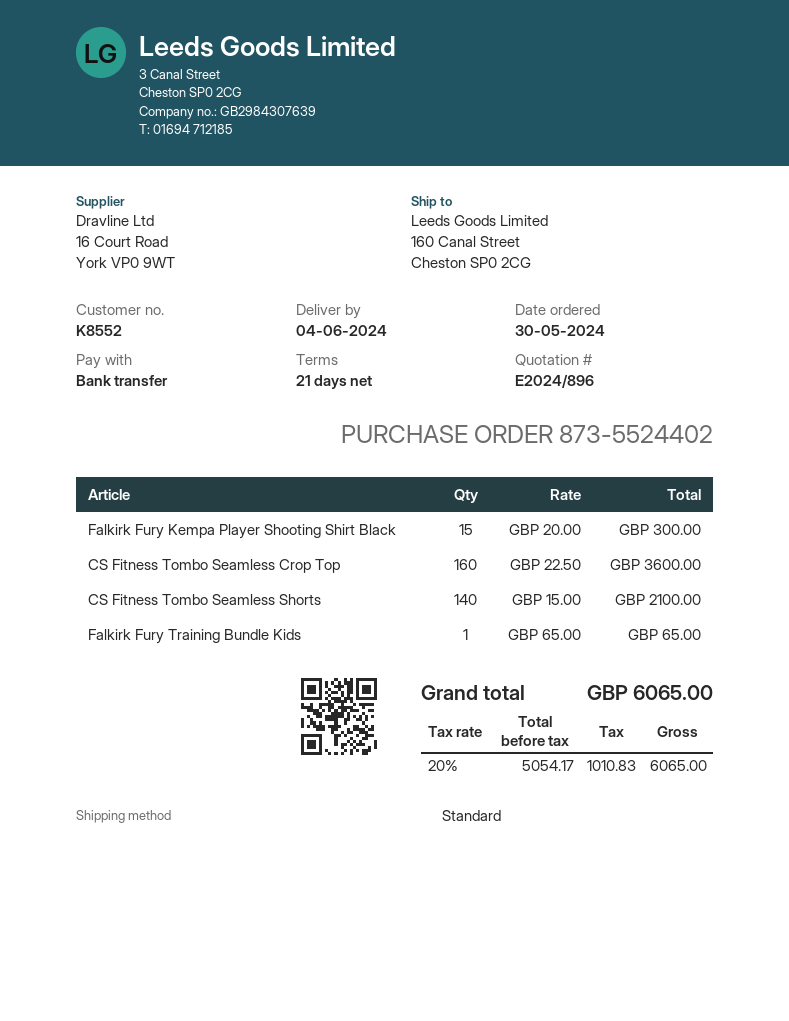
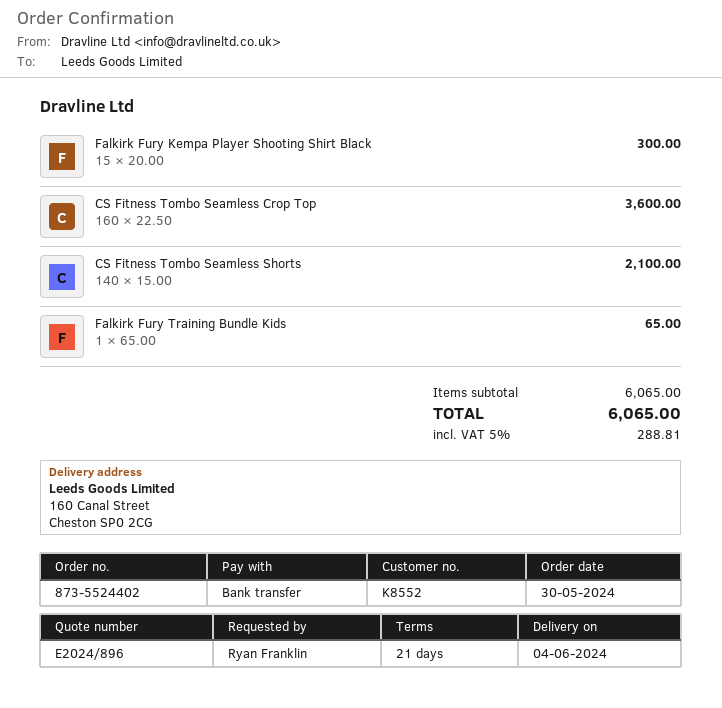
tax: 20% = 1010.83 -> 5% = 288.81

